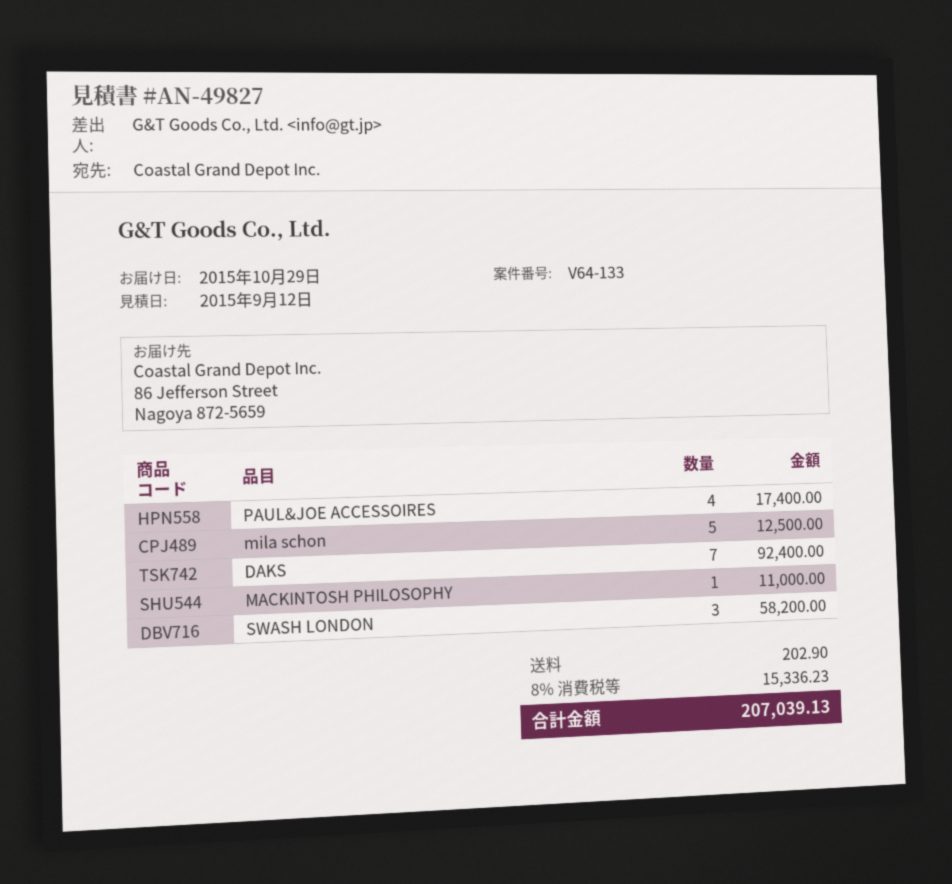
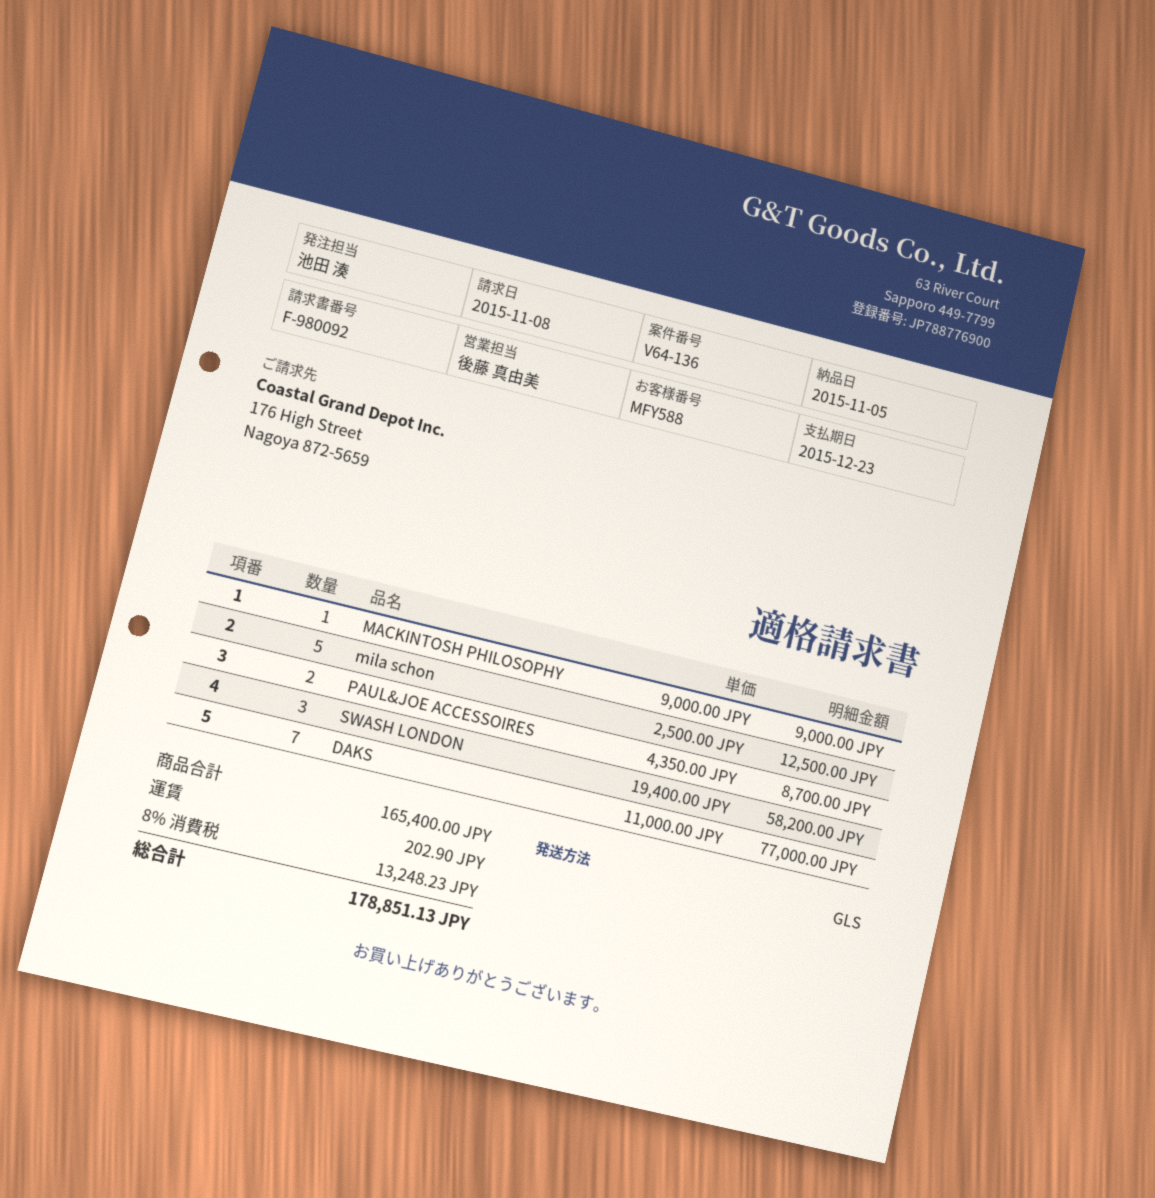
delivery date: 2015-10-29 -> 2015-11-05
reference: V64-133 -> V64-136
PAUL&JOE ACCESSOIRES: 4 for 17400.00 -> 2 for 8700.00
DAKS: 7 for 92400.00 -> 7 for 77000.00
MACKINTOSH PHILOSOPHY: 1 for 11000.00 -> 1 for 9000.00
tax: 8% = 15336.23 -> 8% = 13248.23
total: 207039.13 -> 178851.13

